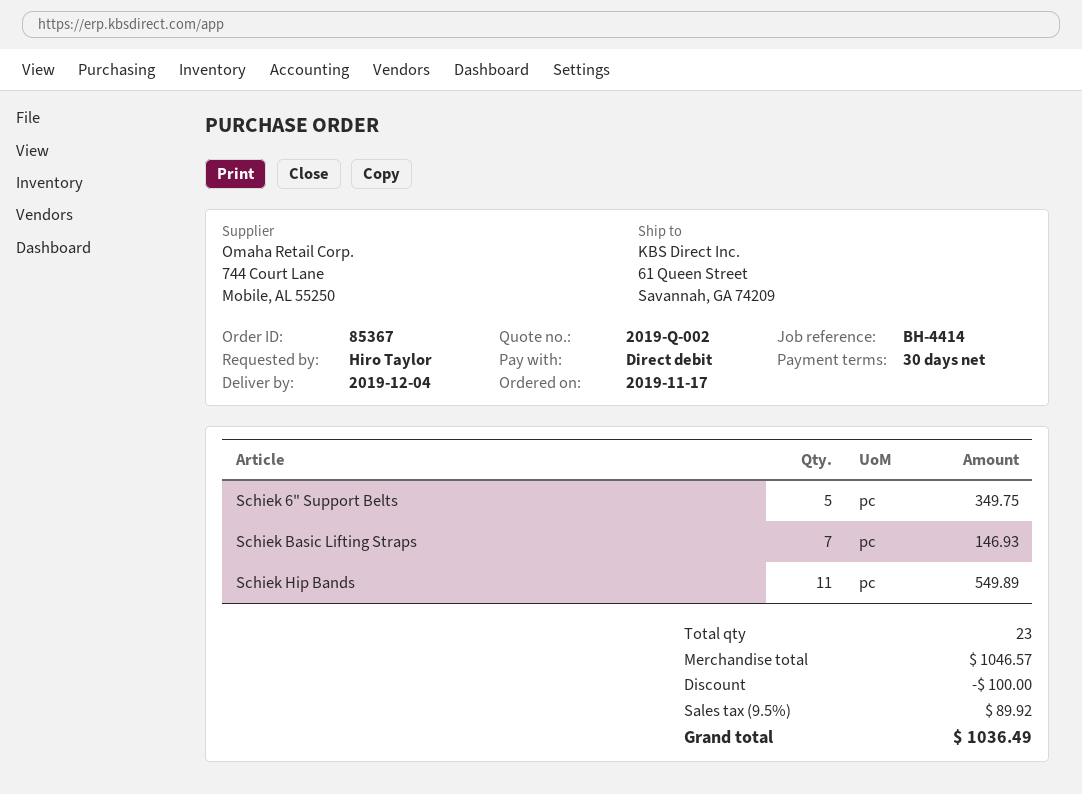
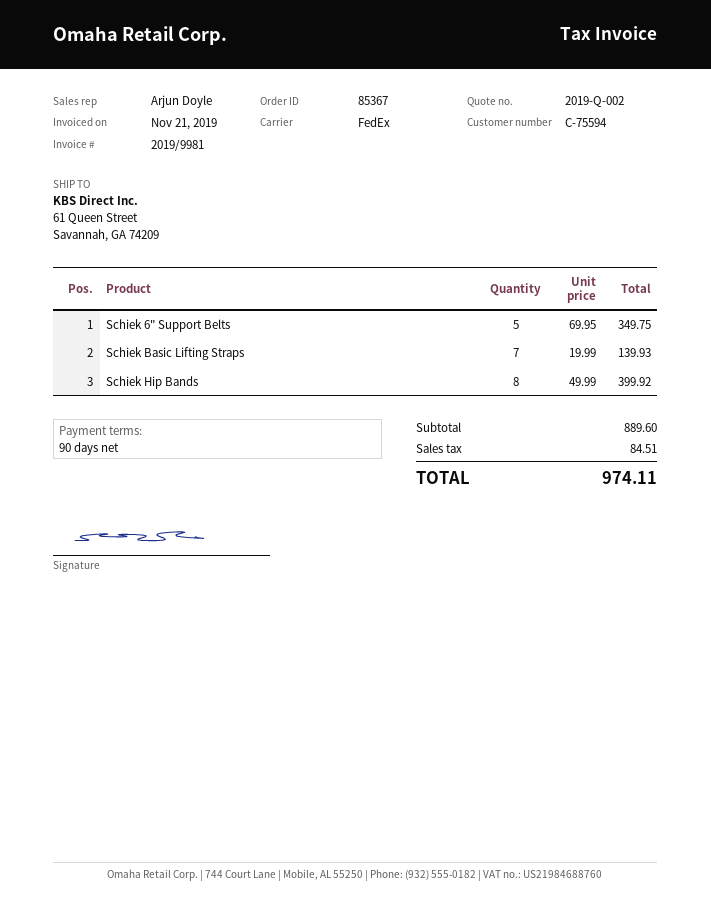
payment terms: 30 days -> 90 days
Schiek Basic Lifting Straps: 7 for 146.93 -> 7 for 139.93
Schiek Hip Bands: 11 for 549.89 -> 8 for 399.92
subtotal: 1046.57 -> 889.60
discount: 100.00 -> none
tax: 89.92 -> 84.51
total: 1036.49 -> 974.11

